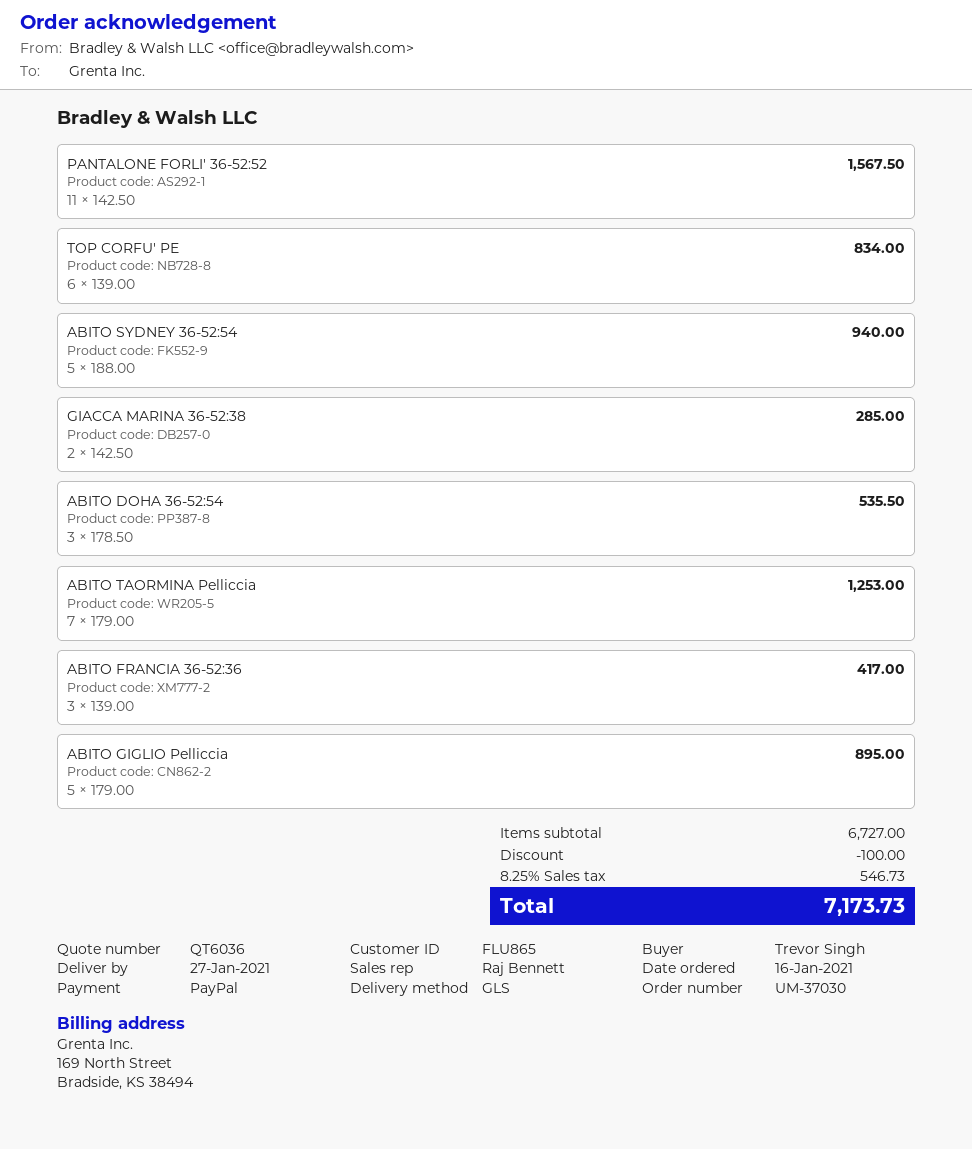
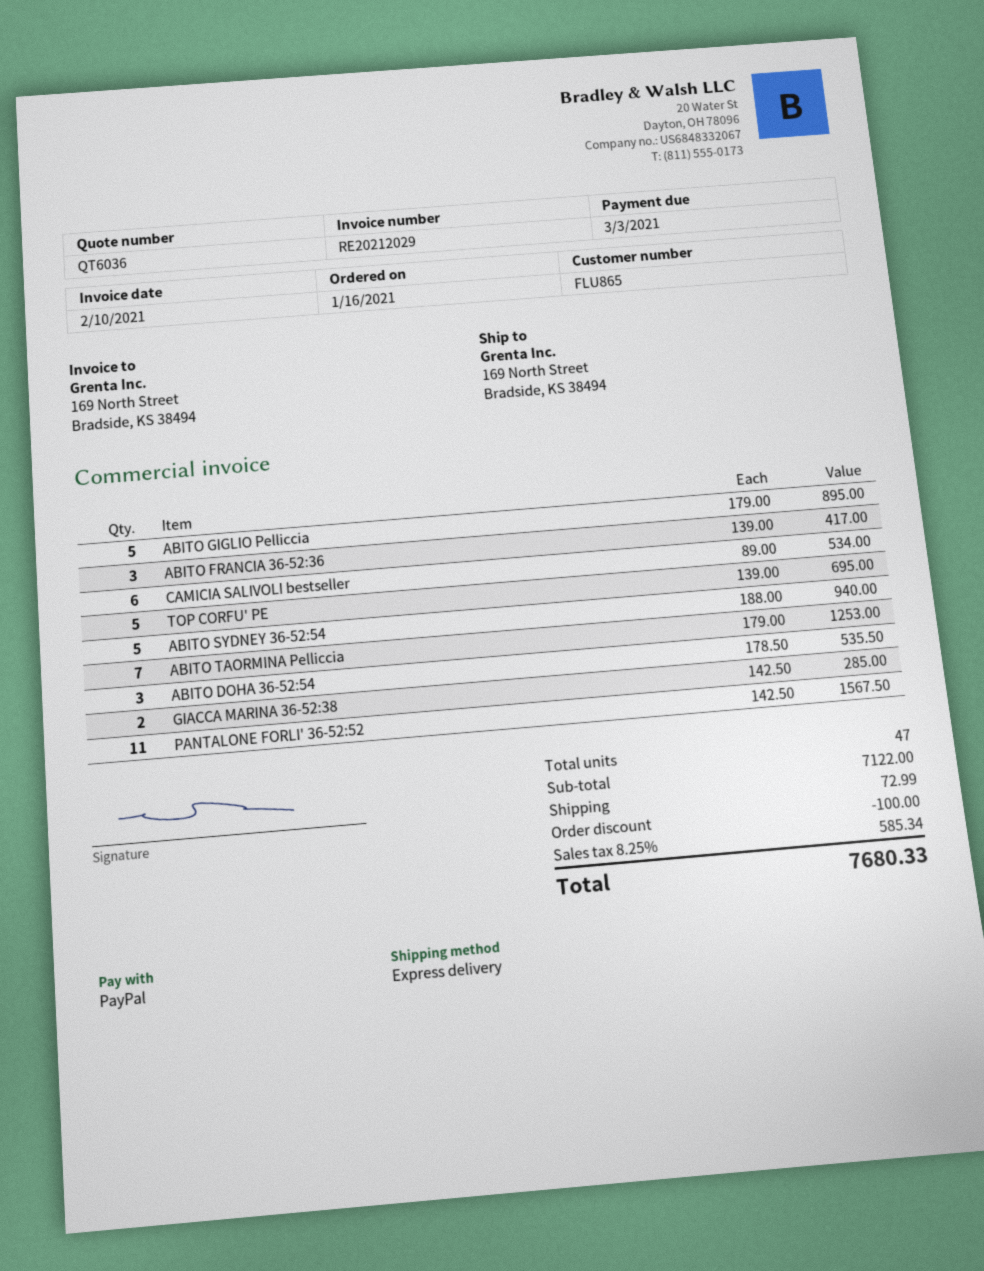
shipping method: GLS -> express
TOP CORFU' PE: 6 x 139.00 = 834.00 -> 5 x 139.00 = 695.00
CAMICIA SALIVOLI bestseller: none -> 6 x 89.00 = 534.00
subtotal: 6727.00 -> 7122.00
shipping: none -> 72.99
tax: 8.25% = 546.73 -> 8.25% = 585.34
total: 7173.73 -> 7680.33

